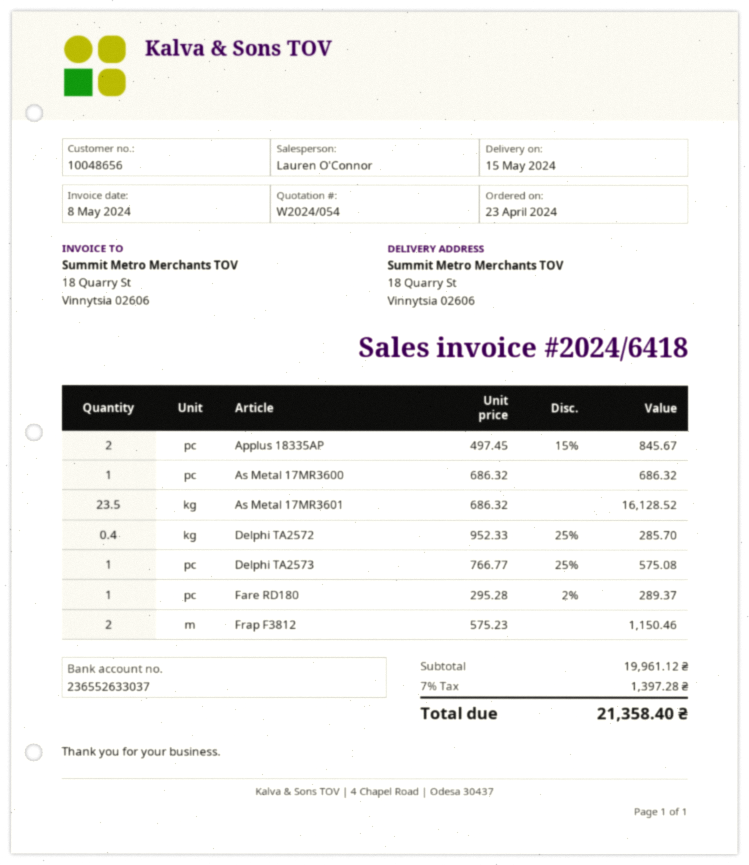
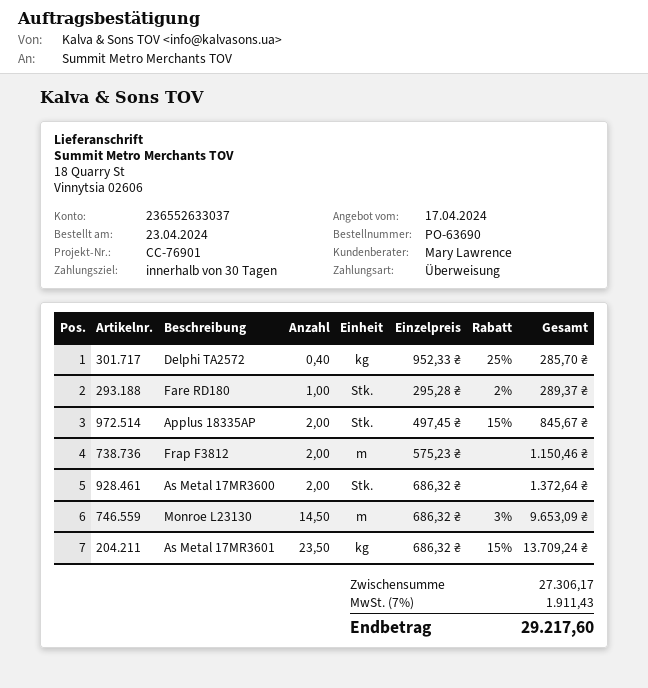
sales rep: Lauren O'Connor -> Mary Lawrence
As Metal 17MR3600: 1 x 686.32 = 686.32 -> 2 x 686.32 = 1372.64
As Metal 17MR3601: 23.5 x 686.32 = 16128.52 -> 23.5 x 686.32 - 15% = 13709.24
Delphi TA2573: 1 x 766.77 - 25% = 575.08 -> none
Monroe L23130: none -> 14.5 x 686.32 - 3% = 9653.09
subtotal: 19961.12 -> 27306.17
tax: 7% = 1397.28 -> 7% = 1911.43
total: 21358.40 -> 29217.60

